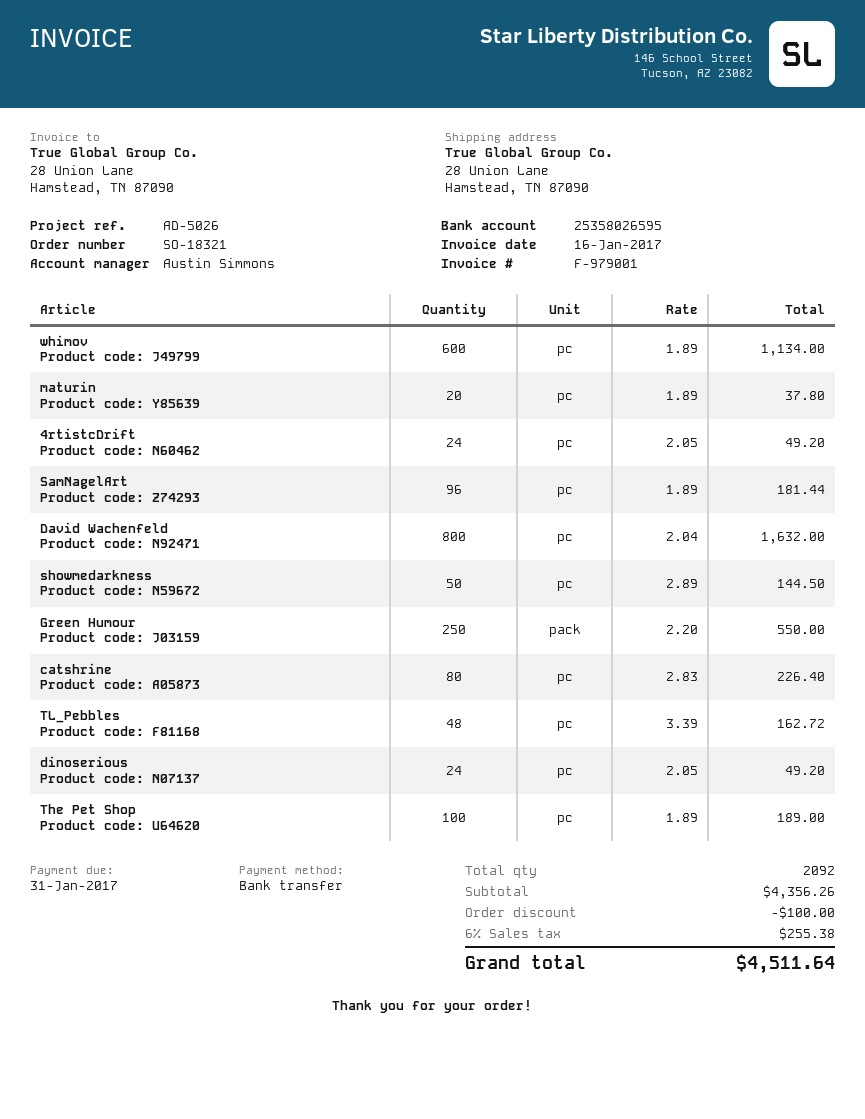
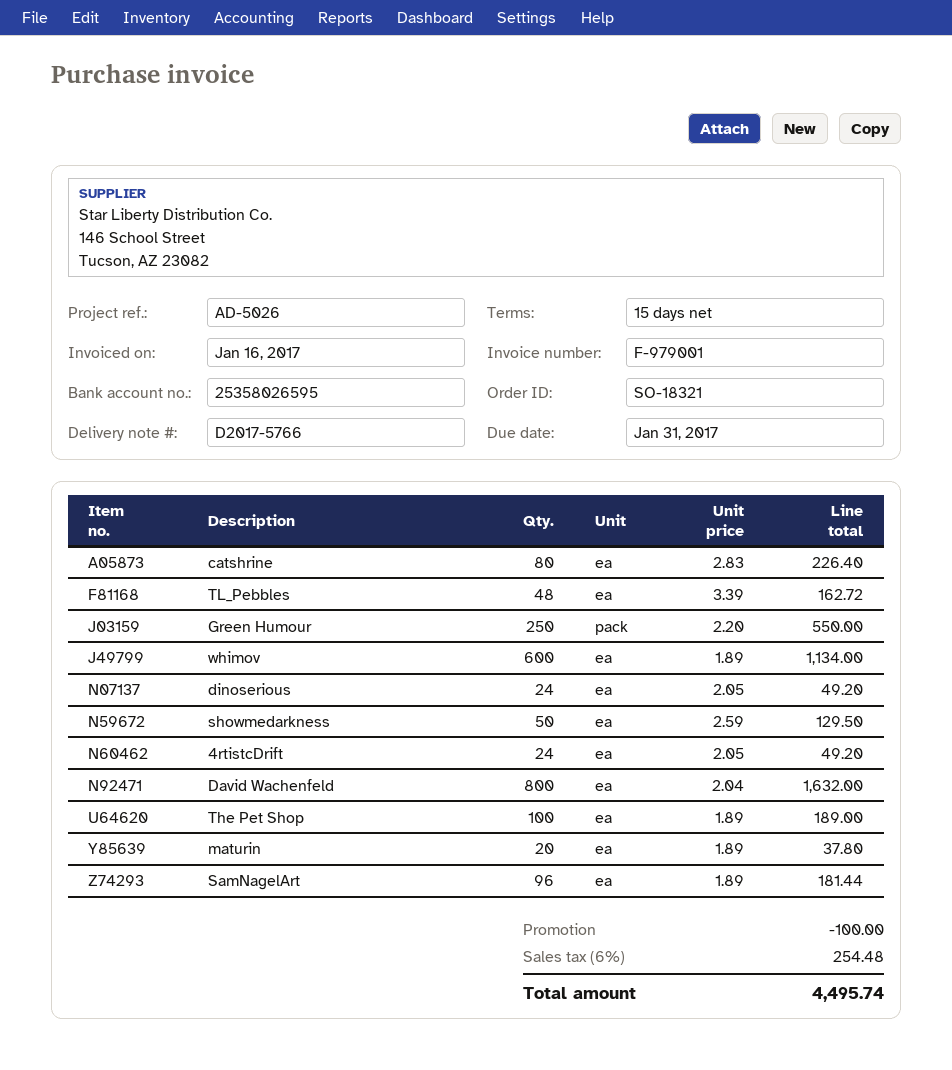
showmedarkness: 50 x 2.89 = 144.50 -> 50 x 2.59 = 129.50
tax: 6% = 255.38 -> 6% = 254.48
total: 4511.64 -> 4495.74

